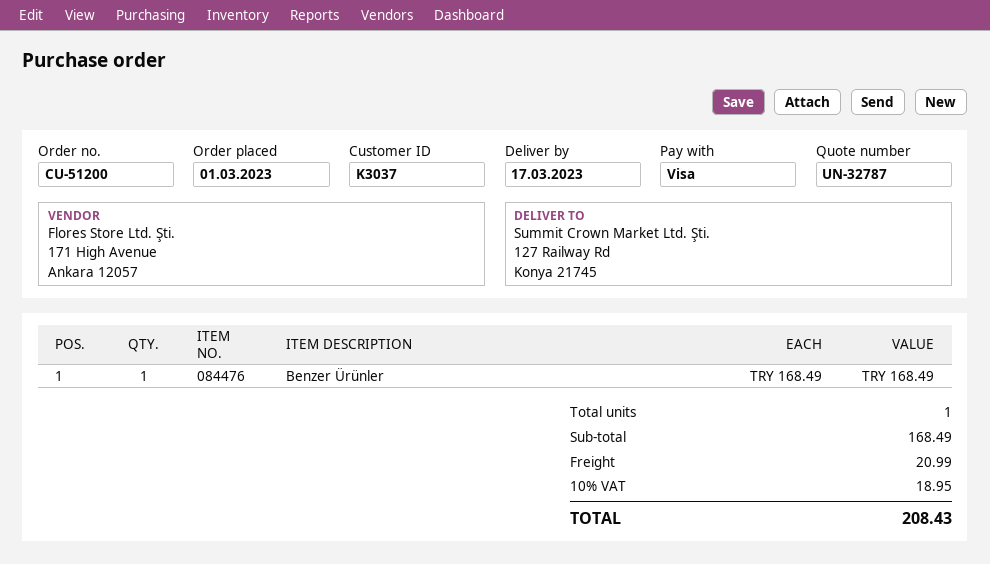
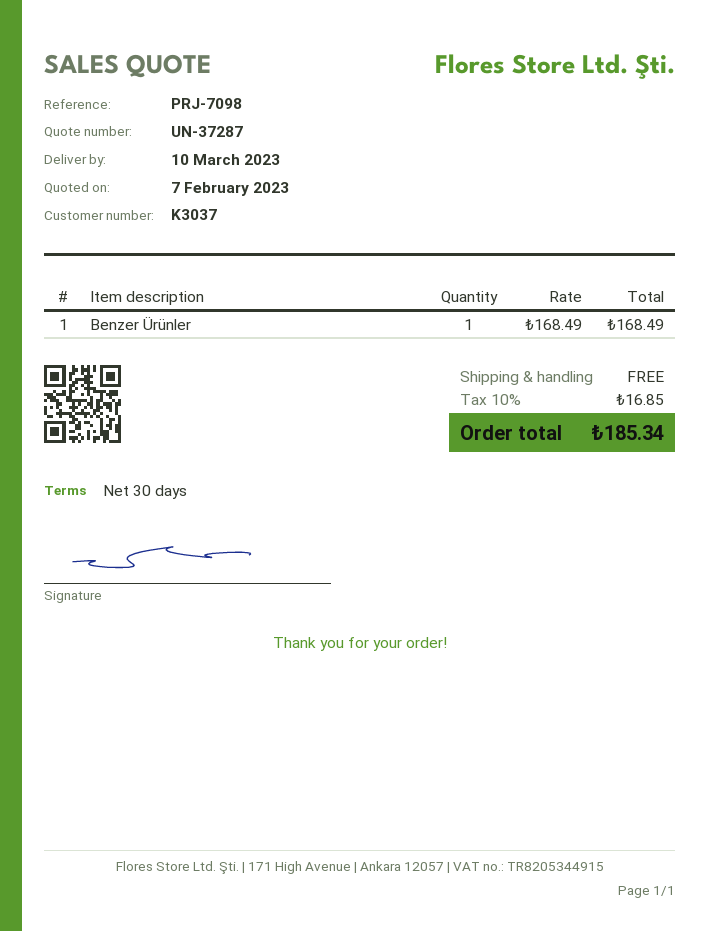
quote number: UN-32787 -> UN-37287
delivery date: 2023-03-17 -> 2023-03-10
shipping: 20.99 -> 0.00
tax: 10% = 18.95 -> 10% = 16.85
total: 208.43 -> 185.34

